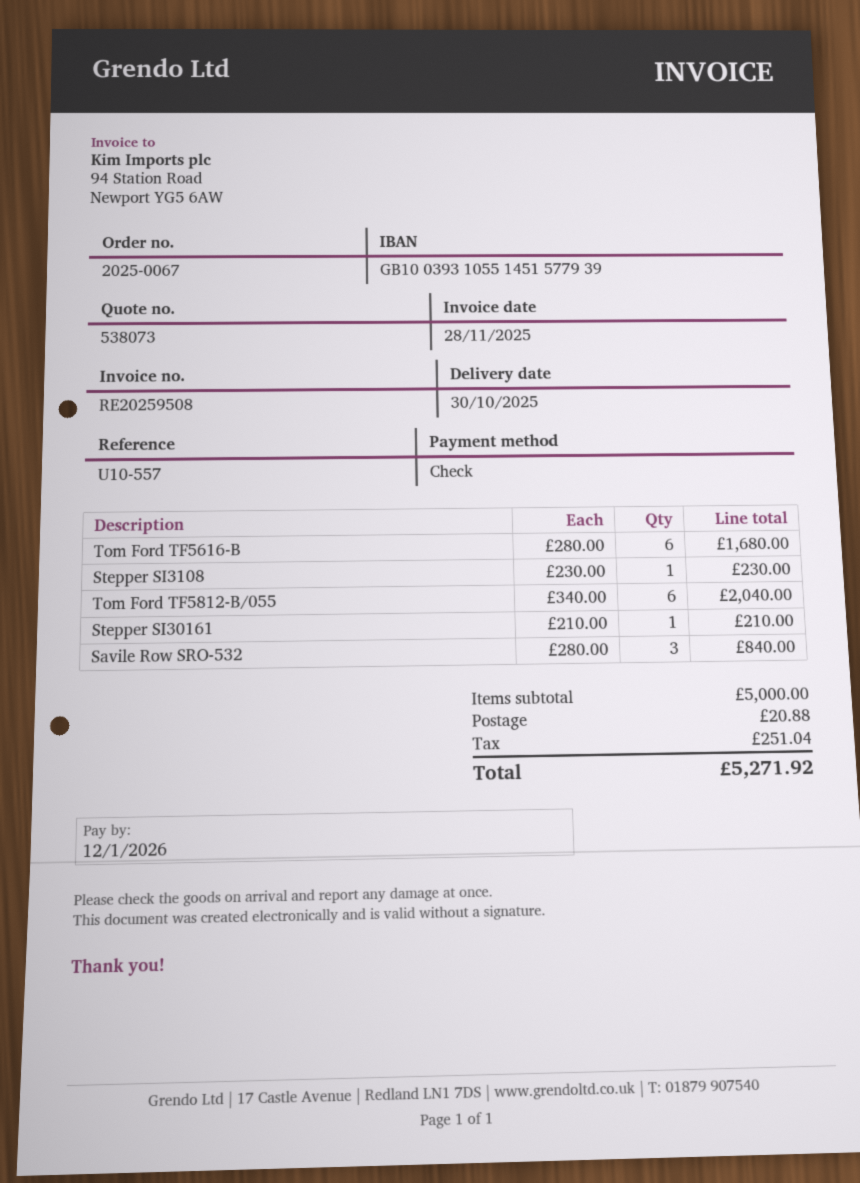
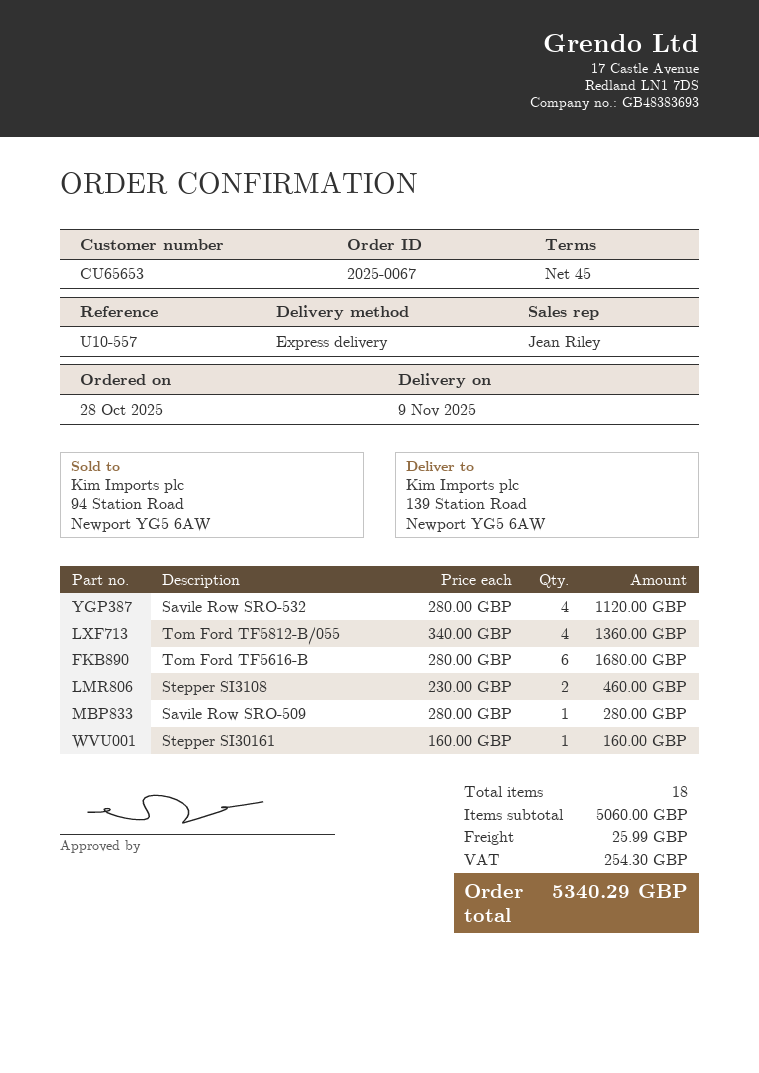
delivery date: 2025-10-30 -> 2025-11-09
Stepper SI3108: 1 x 230.00 = 230.00 -> 2 x 230.00 = 460.00
Tom Ford TF5812-B/055: 6 x 340.00 = 2040.00 -> 4 x 340.00 = 1360.00
Stepper SI30161: 1 x 210.00 = 210.00 -> 1 x 160.00 = 160.00
Savile Row SRO-532: 3 x 280.00 = 840.00 -> 4 x 280.00 = 1120.00
Savile Row SRO-509: none -> 1 x 280.00 = 280.00
subtotal: 5000.00 -> 5060.00
shipping: 20.88 -> 25.99
tax: 251.04 -> 254.30
total: 5271.92 -> 5340.29

